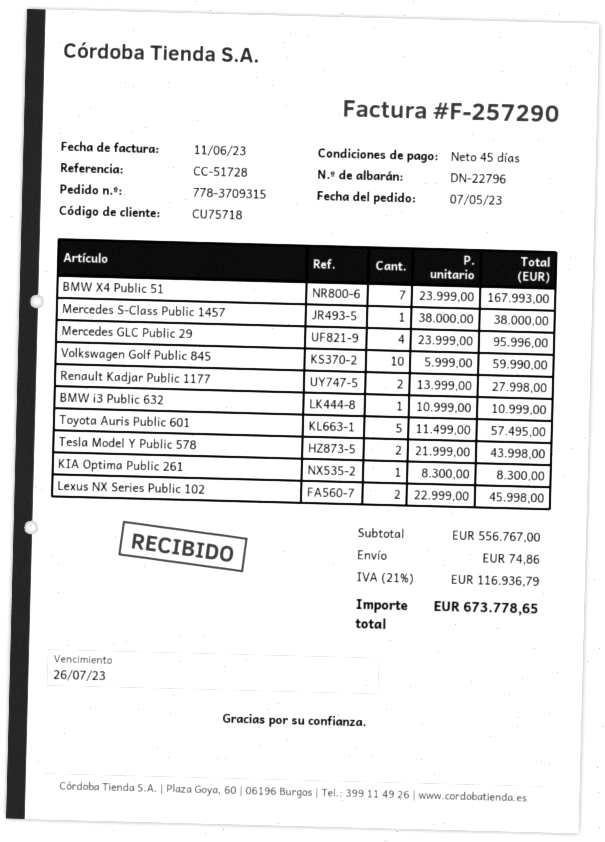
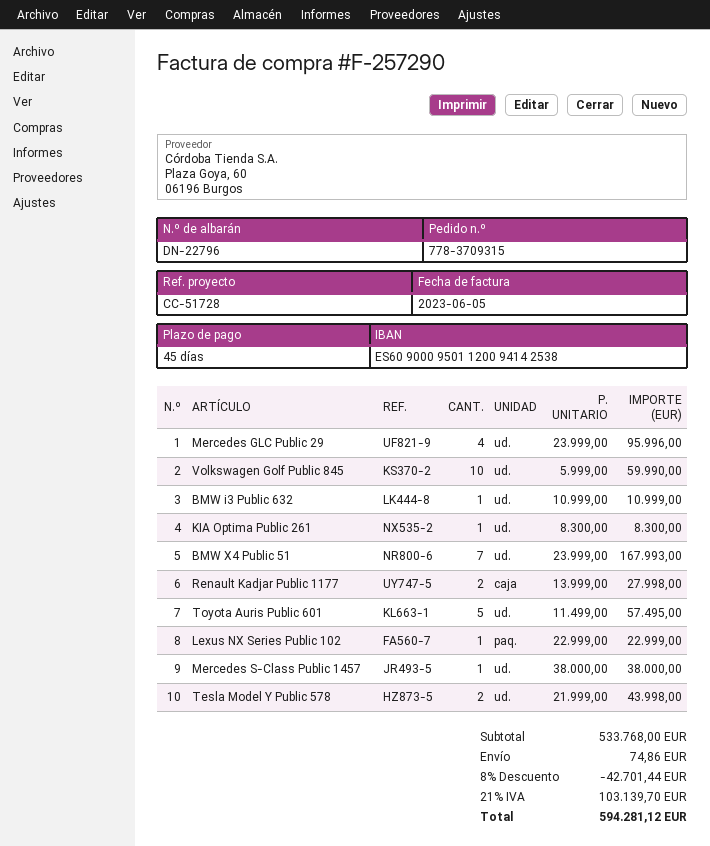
invoice date: 2023-06-11 -> 2023-06-05
Lexus NX Series Public 102: 2 x 22999.00 = 45998.00 -> 1 x 22999.00 = 22999.00
subtotal: 556767.00 -> 533768.00
discount: none -> 8% = 42701.44
tax: 21% = 116936.79 -> 21% = 103139.70
total: 673778.65 -> 594281.12

